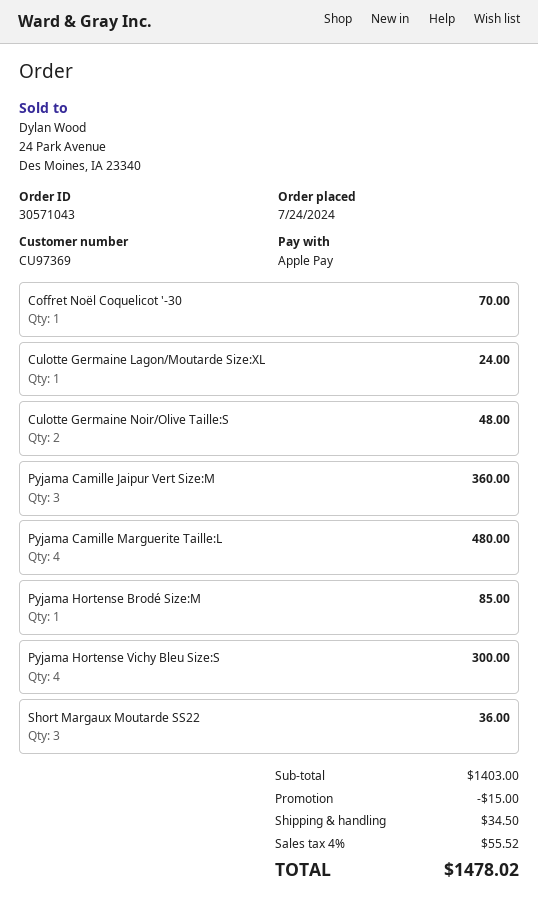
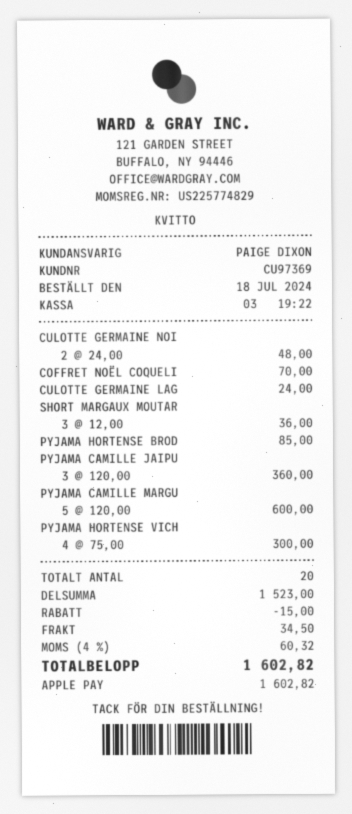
order date: 2024-07-24 -> 2024-07-18
Pyjama Camille Marguerite Taille:L: 4 for 480.00 -> 5 for 600.00
subtotal: 1403.00 -> 1523.00
tax: 4% = 55.52 -> 4% = 60.32
total: 1478.02 -> 1602.82

